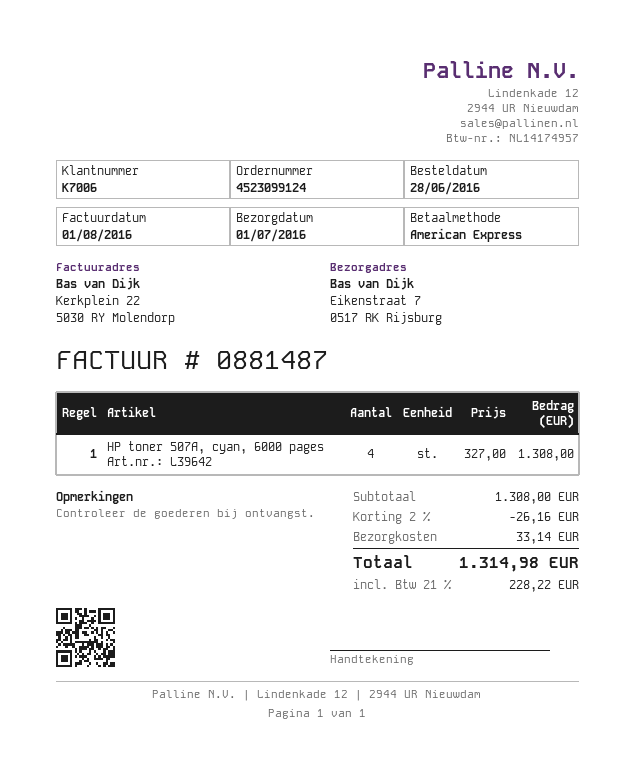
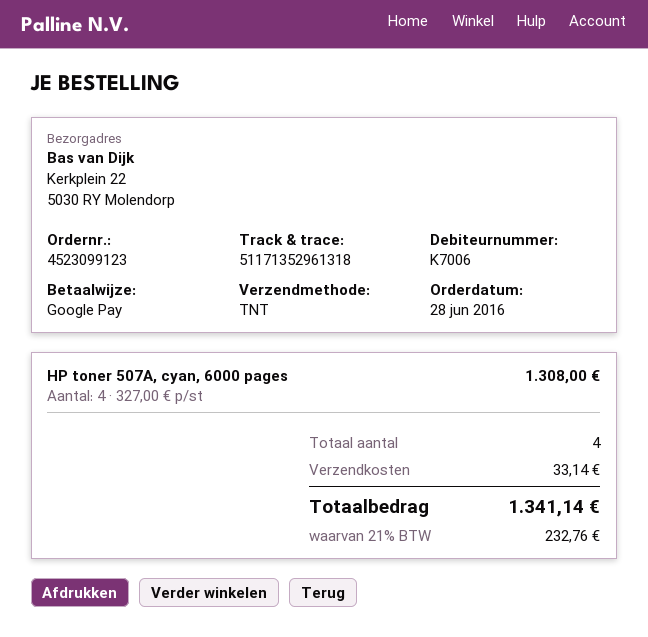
order number: 4523099124 -> 4523099123
payment method: American Express -> Google Pay
ship to: Eikenstraat 7, 0517 RK Rijsburg -> Kerkplein 22, 5030 RY Molendorp
discount: 2% = 26.16 -> none
tax: 21% = 228.22 -> 21% = 232.76
total: 1314.98 -> 1341.14

